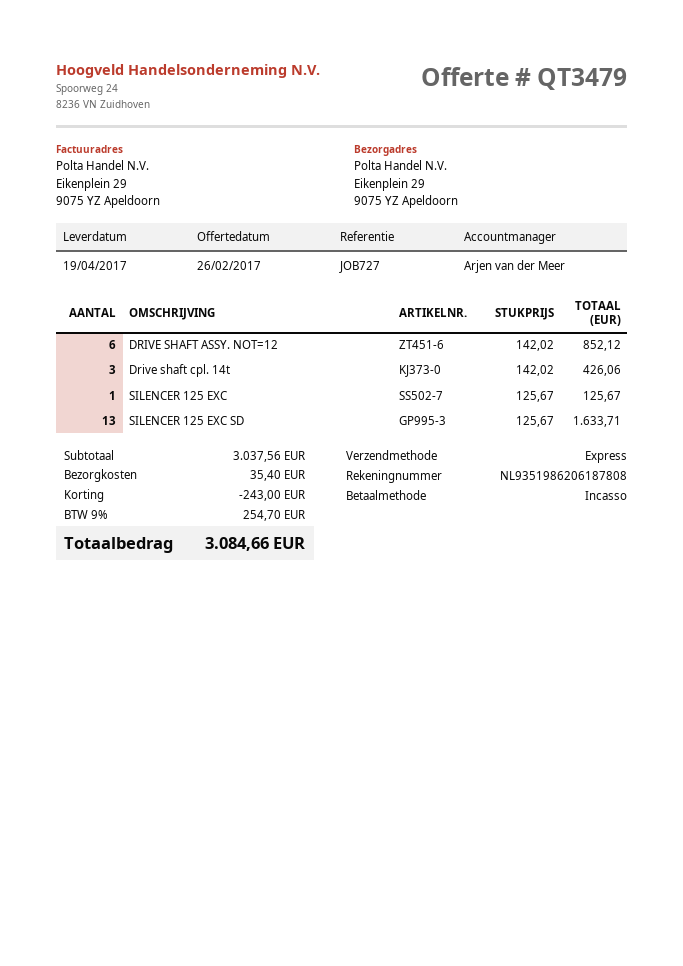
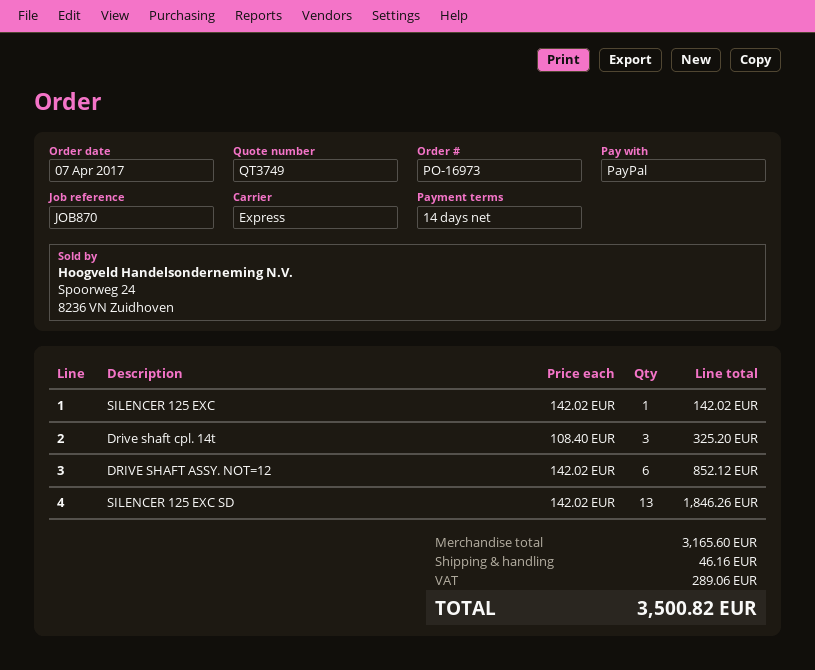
quote number: QT3479 -> QT3749
reference: JOB727 -> JOB870
payment method: direct debit -> PayPal
Drive shaft cpl. 14t: 3 x 142.02 = 426.06 -> 3 x 108.40 = 325.20
SILENCER 125 EXC: 1 x 125.67 = 125.67 -> 1 x 142.02 = 142.02
SILENCER 125 EXC SD: 13 x 125.67 = 1633.71 -> 13 x 142.02 = 1846.26
subtotal: 3037.56 -> 3165.60
discount: 243.00 -> none
shipping: 35.40 -> 46.16
tax: 254.70 -> 289.06
total: 3084.66 -> 3500.82

